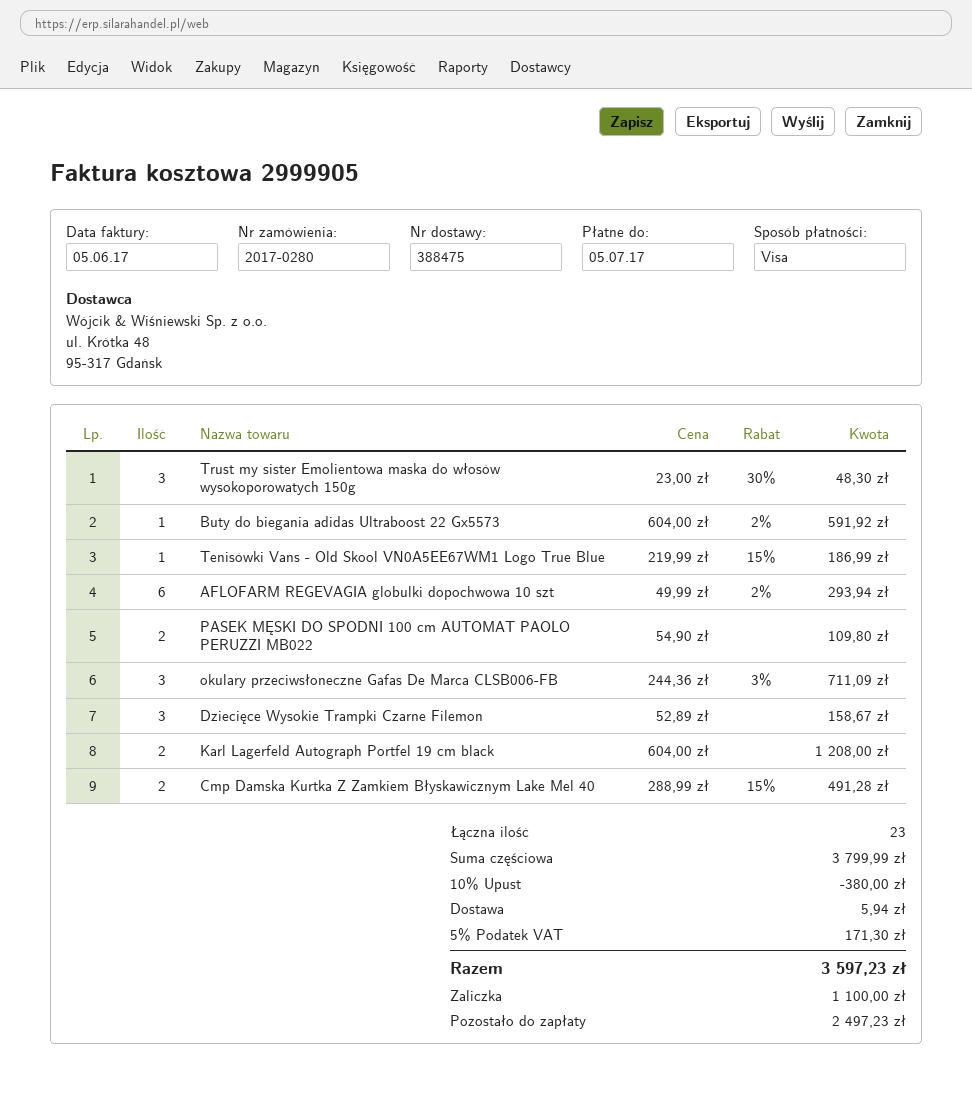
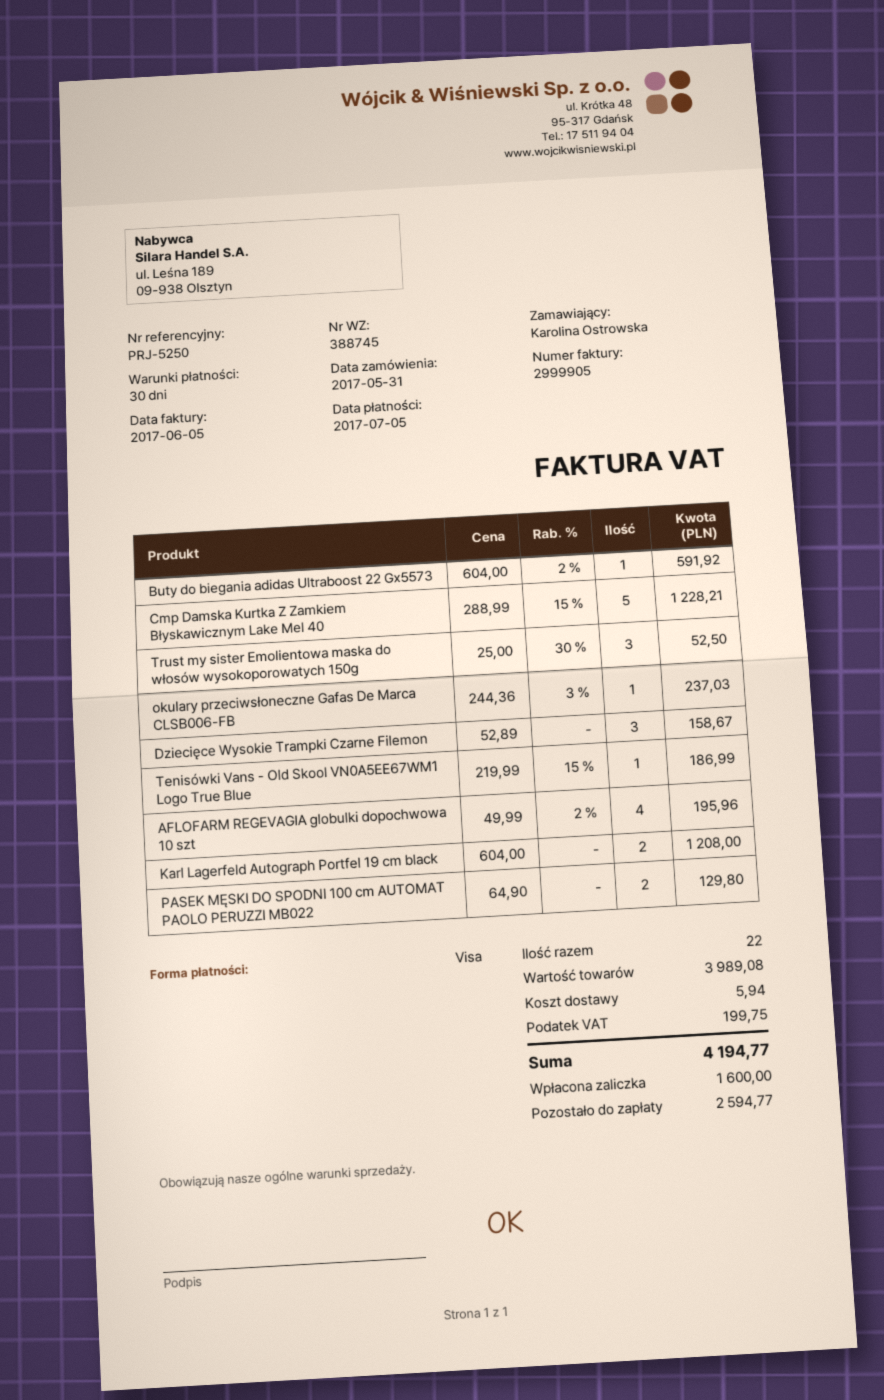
delivery note number: 388475 -> 388745
Trust my sister Emolientowa maska do włosów wysokoporowatych 150g: 3 x 23.00 - 30% = 48.30 -> 3 x 25.00 - 30% = 52.50
AFLOFARM REGEVAGIA globulki dopochwowa 10 szt: 6 x 49.99 - 2% = 293.94 -> 4 x 49.99 - 2% = 195.96
PASEK MĘSKI DO SPODNI 100 cm AUTOMAT PAOLO PERUZZI MB022: 2 x 54.90 = 109.80 -> 2 x 64.90 = 129.80
okulary przeciwsłoneczne Gafas De Marca CLSB006-FB: 3 x 244.36 - 3% = 711.09 -> 1 x 244.36 - 3% = 237.03
Cmp Damska Kurtka Z Zamkiem Błyskawicznym Lake Mel 40: 2 x 288.99 - 15% = 491.28 -> 5 x 288.99 - 15% = 1228.21
total quantity: 23 -> 22
subtotal: 3799.99 -> 3989.08
discount: 10% = 380.00 -> none
tax: 171.30 -> 199.75
total: 3597.23 -> 4194.77
deposit: 1100.00 -> 1600.00
balance: 2497.23 -> 2594.77

